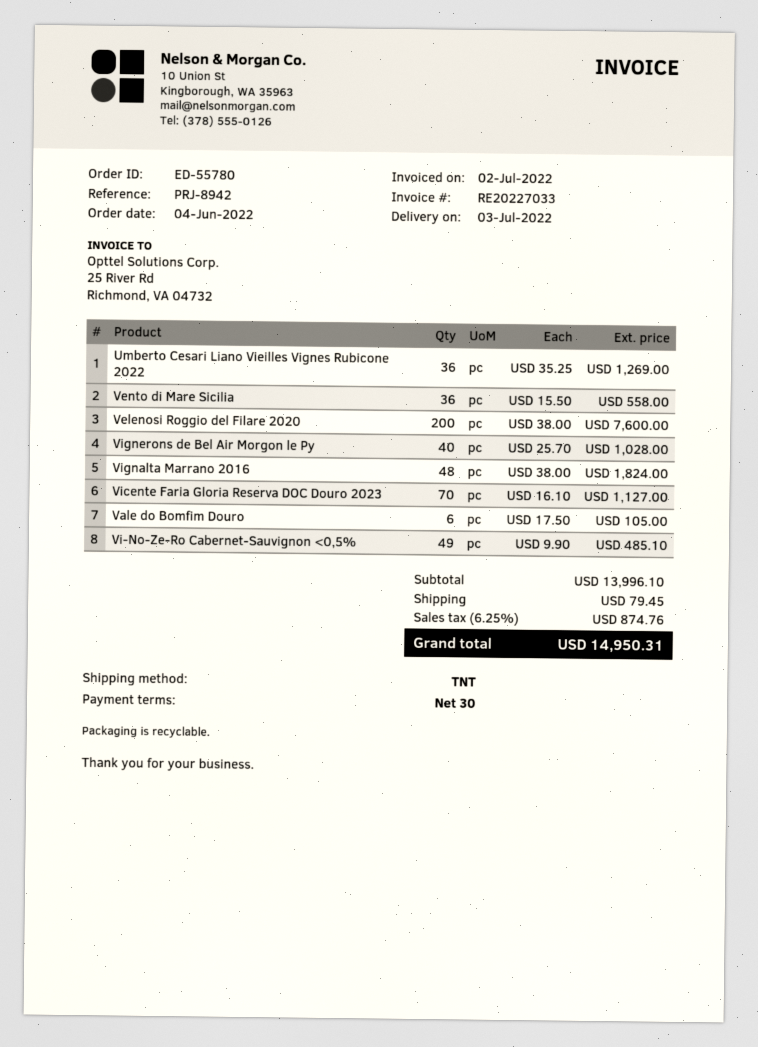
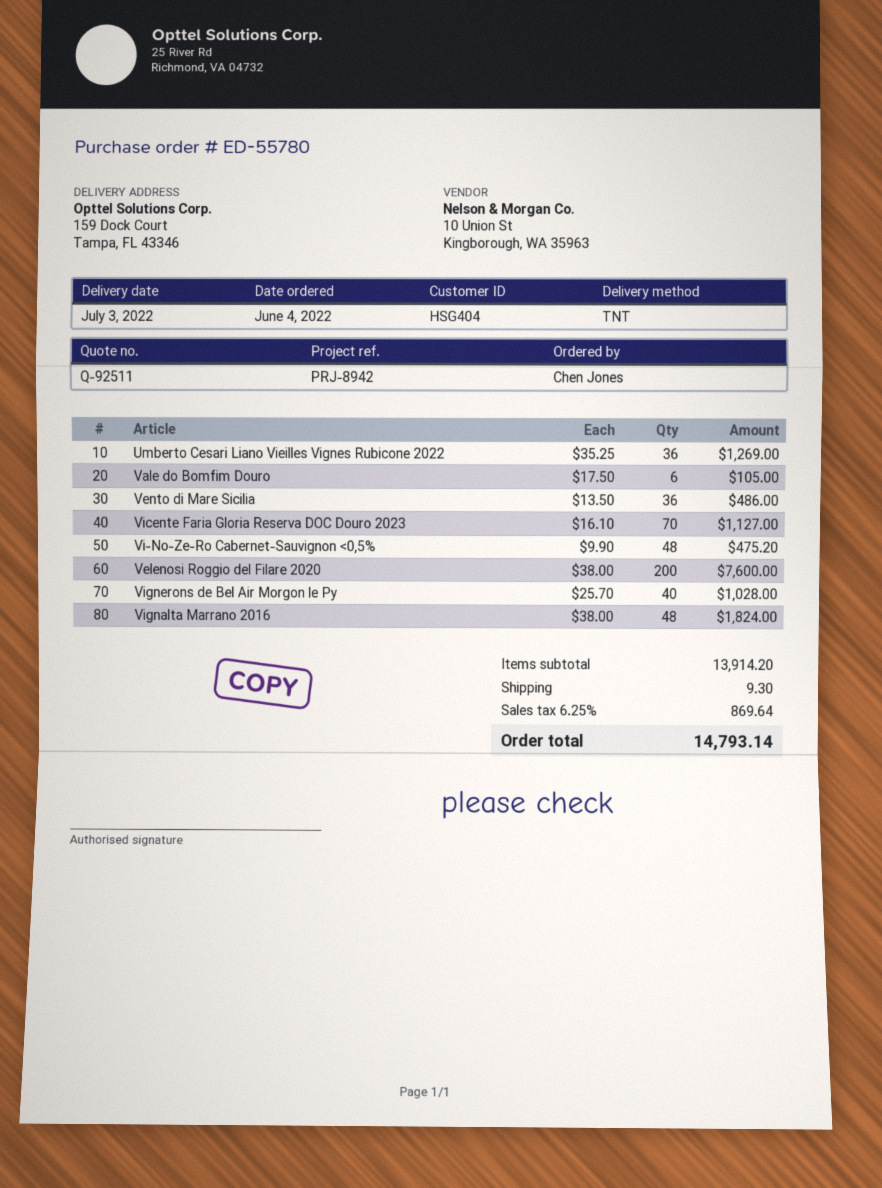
Vento di Mare Sicilia: 36 x 15.50 = 558.00 -> 36 x 13.50 = 486.00
Vi-No-Ze-Ro Cabernet-Sauvignon <0,5%: 49 x 9.90 = 485.10 -> 48 x 9.90 = 475.20
subtotal: 13996.10 -> 13914.20
shipping: 79.45 -> 9.30
tax: 6.25% = 874.76 -> 6.25% = 869.64
total: 14950.31 -> 14793.14

